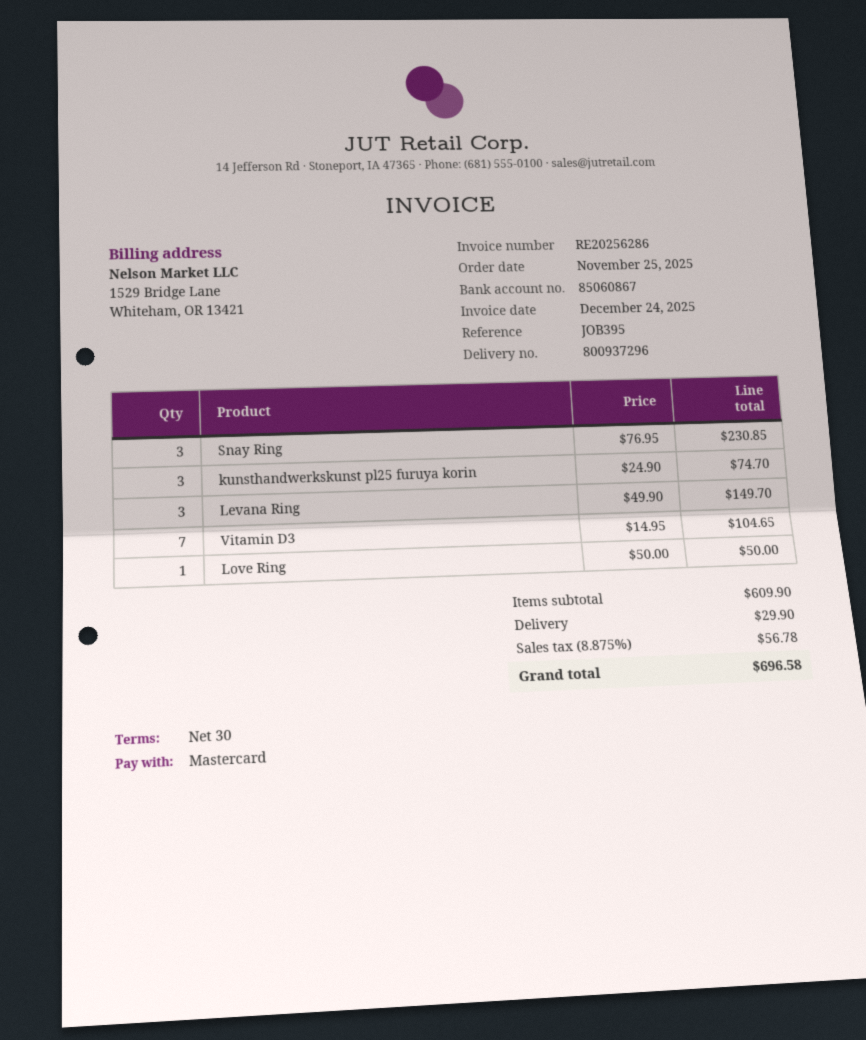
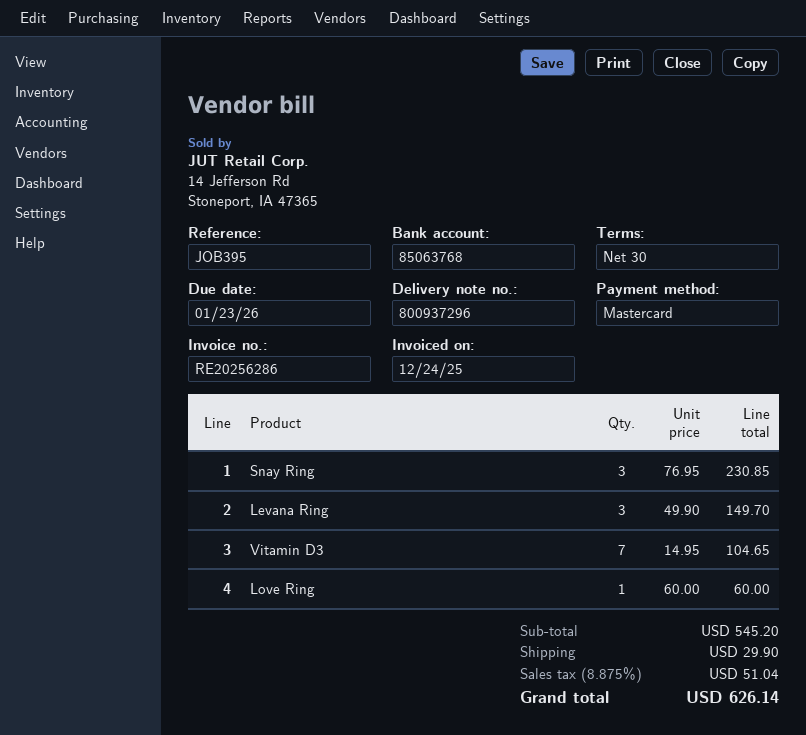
bank account: 85060867 -> 85063768
kunsthandwerkskunst pl25 furuya korin: 3 x 24.90 = 74.70 -> none
Love Ring: 1 x 50.00 = 50.00 -> 1 x 60.00 = 60.00
subtotal: 609.90 -> 545.20
tax: 8.875% = 56.78 -> 8.875% = 51.04
total: 696.58 -> 626.14

